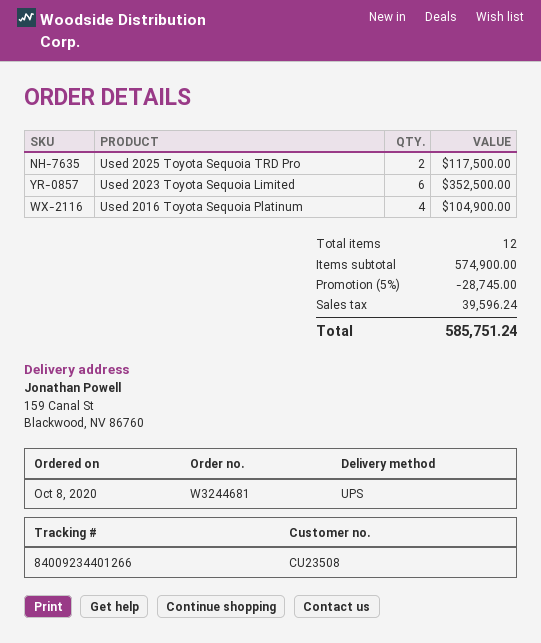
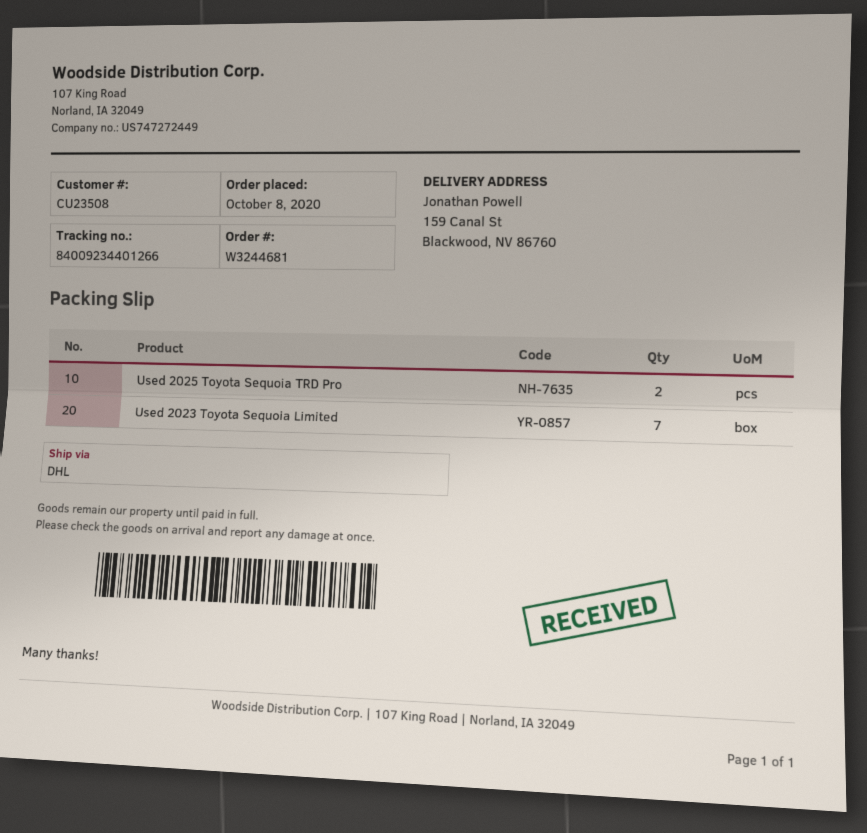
shipping method: UPS -> DHL
Used 2023 Toyota Sequoia Limited: 6 -> 7
Used 2016 Toyota Sequoia Platinum: 4 -> none

